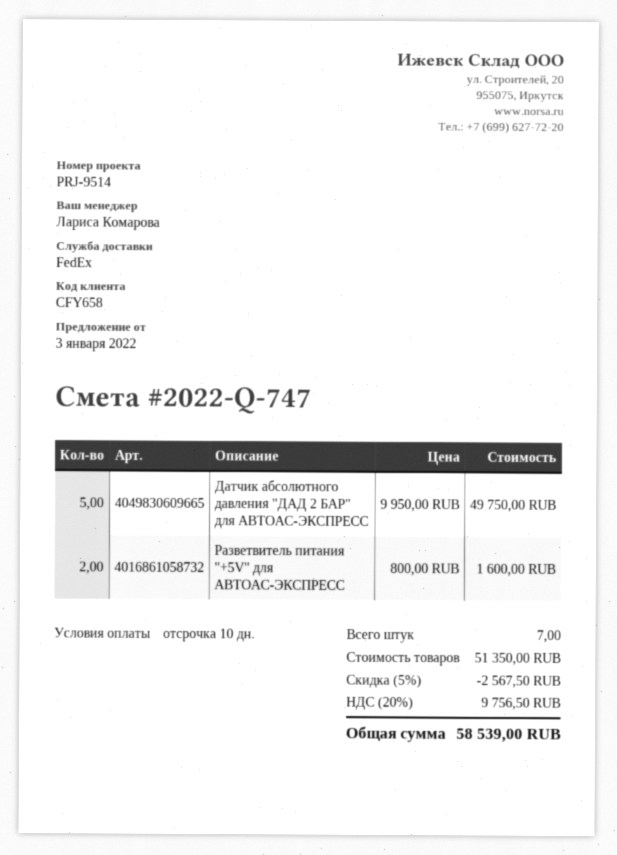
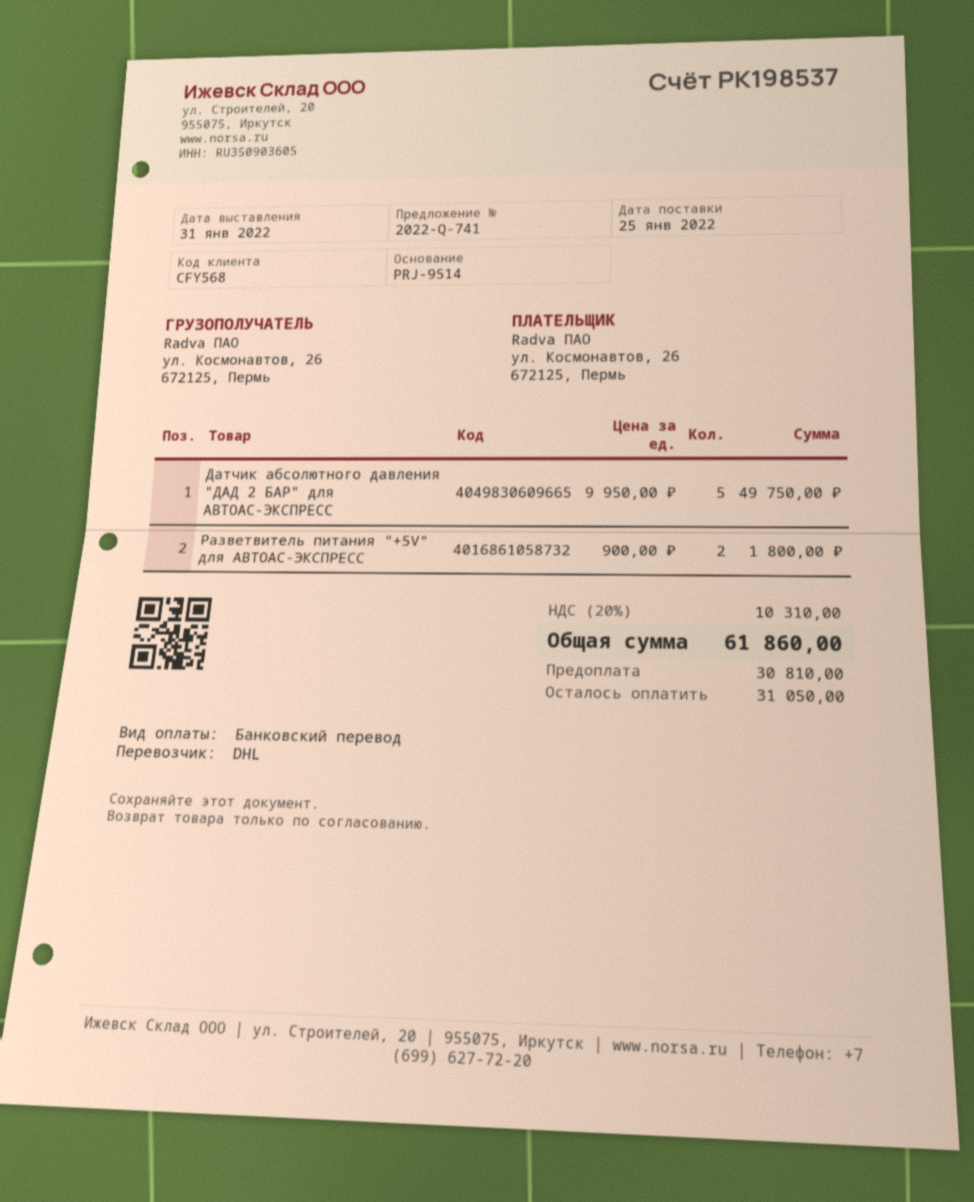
quote number: 2022-Q-747 -> 2022-Q-741
customer number: CFY658 -> CFY568
shipping method: FedEx -> DHL
Разветвитель питания "+5V" для АВТОАС-ЭКСПРЕСС: 2 x 800.00 = 1600.00 -> 2 x 900.00 = 1800.00
discount: 5% = 2567.50 -> none
tax: 20% = 9756.50 -> 20% = 10310.00
total: 58539.00 -> 61860.00

